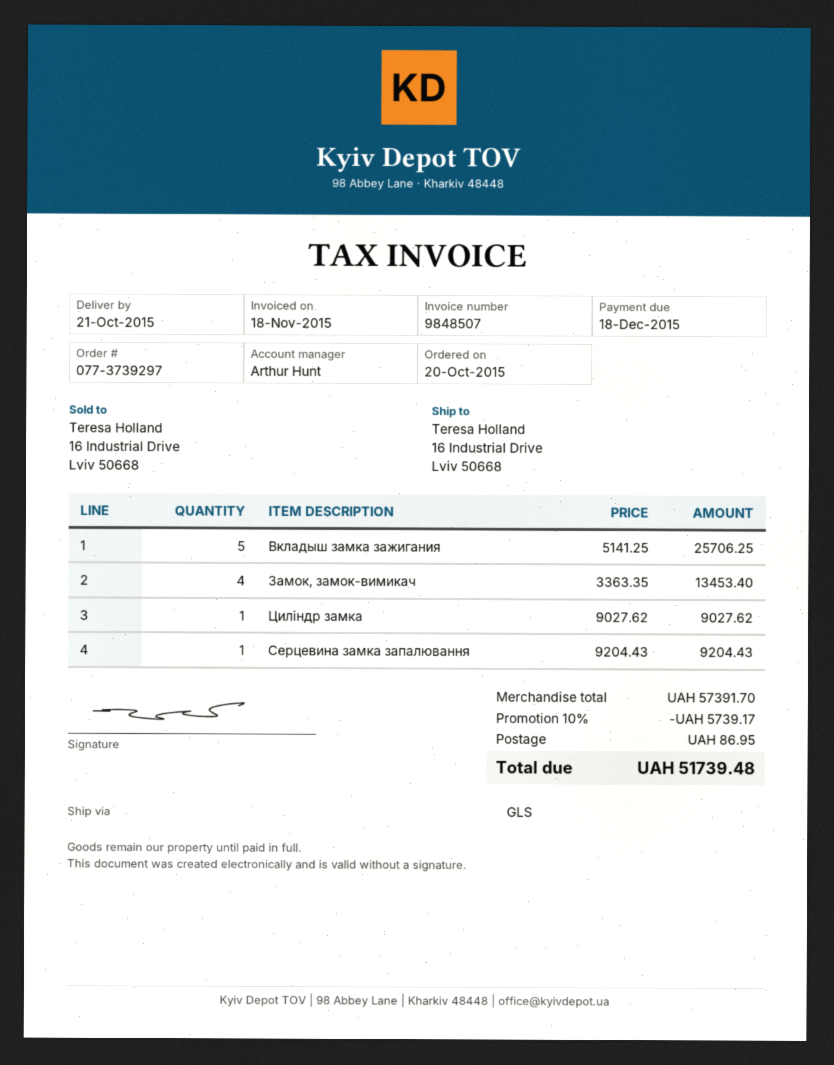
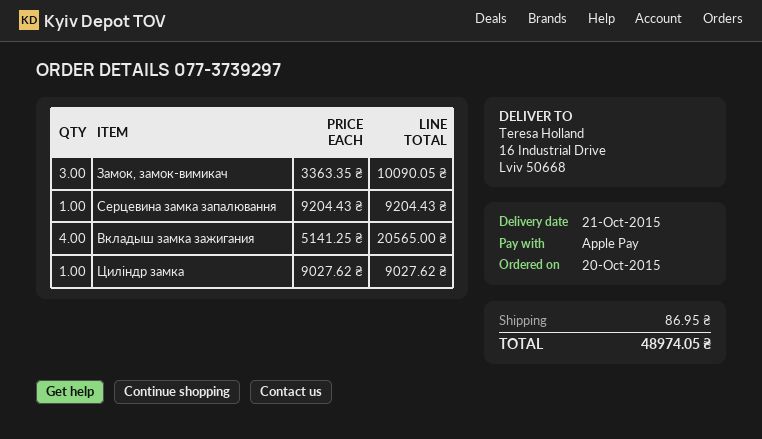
Вкладыш замка зажигания: 5 x 5141.25 = 25706.25 -> 4 x 5141.25 = 20565.00
Замок, замок-вимикач: 4 x 3363.35 = 13453.40 -> 3 x 3363.35 = 10090.05
discount: 10% = 5739.17 -> none
total: 51739.48 -> 48974.05

